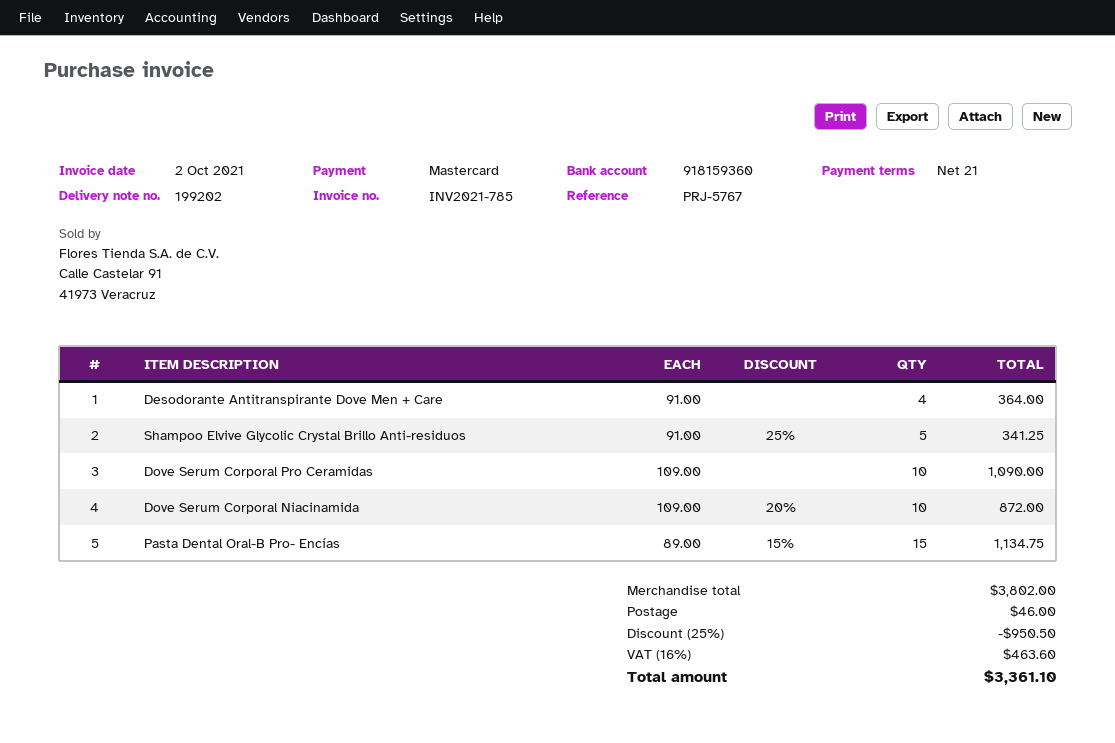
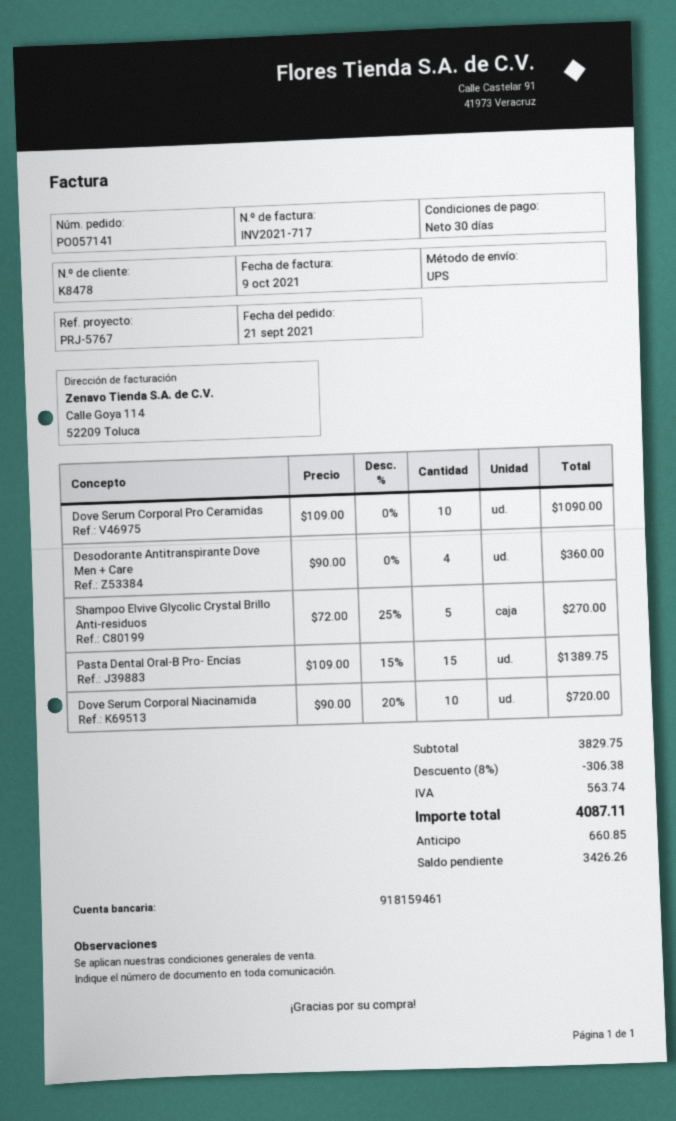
invoice number: INV2021-785 -> INV2021-717
invoice date: 2021-10-02 -> 2021-10-09
payment terms: 21 days -> 30 days
bank account: 918159360 -> 918159461
Desodorante Antitranspirante Dove Men + Care: 4 x 91.00 = 364.00 -> 4 x 90.00 = 360.00
Shampoo Elvive Glycolic Crystal Brillo Anti-residuos: 5 x 91.00 - 25% = 341.25 -> 5 x 72.00 - 25% = 270.00
Dove Serum Corporal Niacinamida: 10 x 109.00 - 20% = 872.00 -> 10 x 90.00 - 20% = 720.00
Pasta Dental Oral-B Pro- Encías: 15 x 89.00 - 15% = 1134.75 -> 15 x 109.00 - 15% = 1389.75
subtotal: 3802.00 -> 3829.75
discount: 25% = 950.50 -> 8% = 306.38
shipping: 46.00 -> none
tax: 463.60 -> 563.74
total: 3361.10 -> 4087.11

